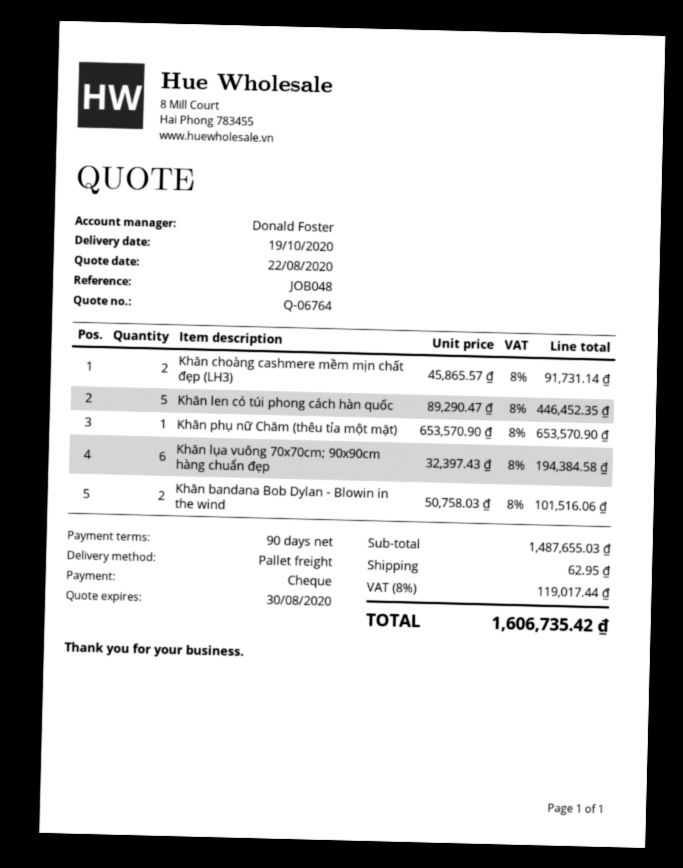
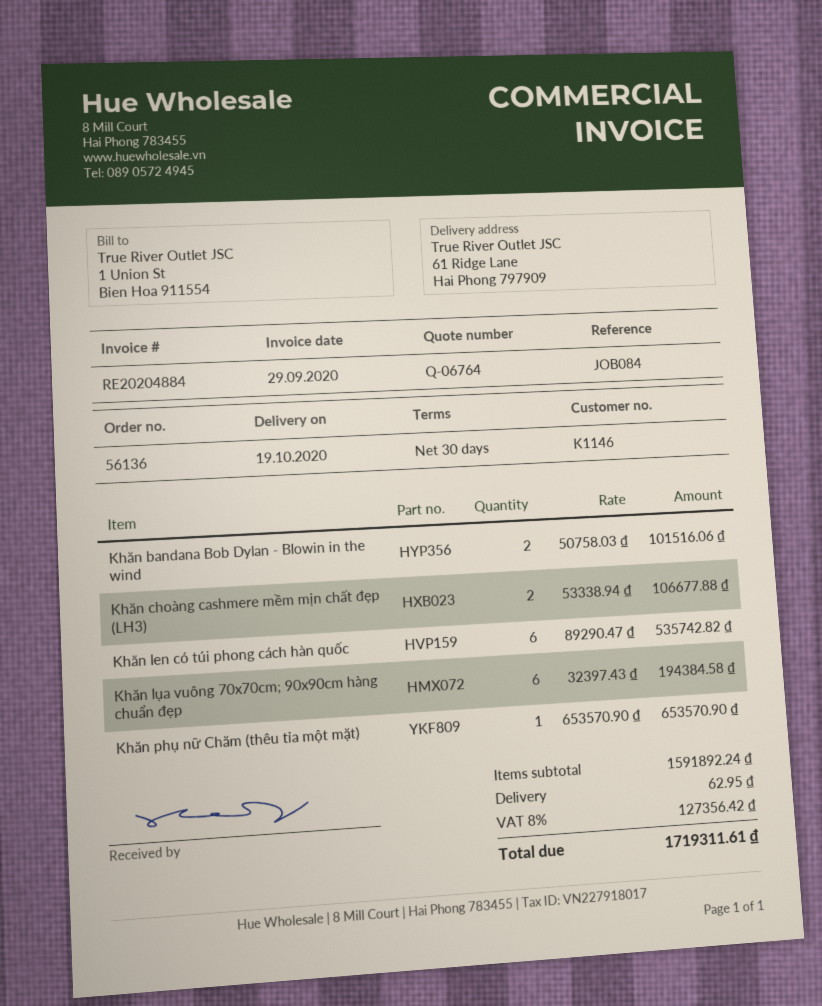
payment terms: 90 days -> 30 days
reference: JOB048 -> JOB084
Khăn choàng cashmere mềm mịn chất đẹp (LH3): 2 x 45865.57 = 91731.14 -> 2 x 53338.94 = 106677.88
Khăn len có túi phong cách hàn quốc: 5 x 89290.47 = 446452.35 -> 6 x 89290.47 = 535742.82
subtotal: 1487655.03 -> 1591892.24
tax: 8% = 119017.44 -> 8% = 127356.42
total: 1606735.42 -> 1719311.61

